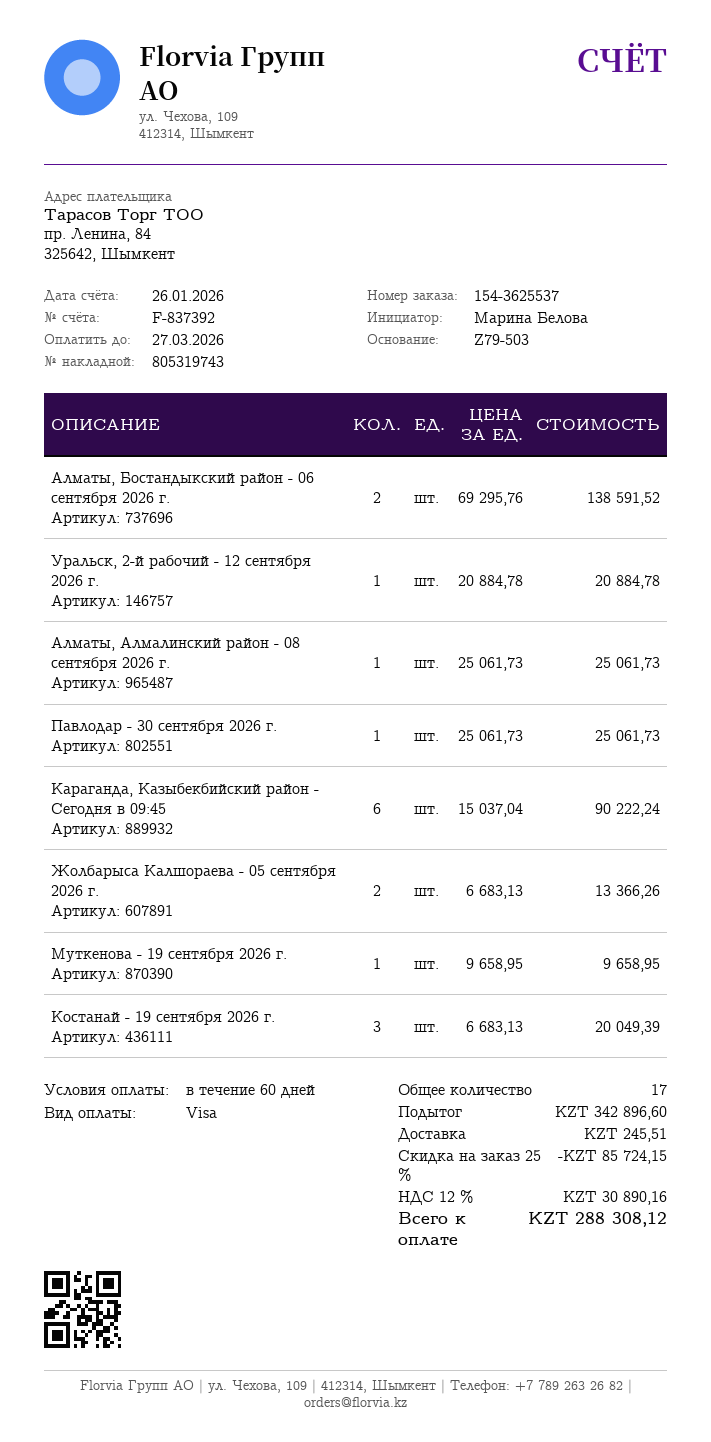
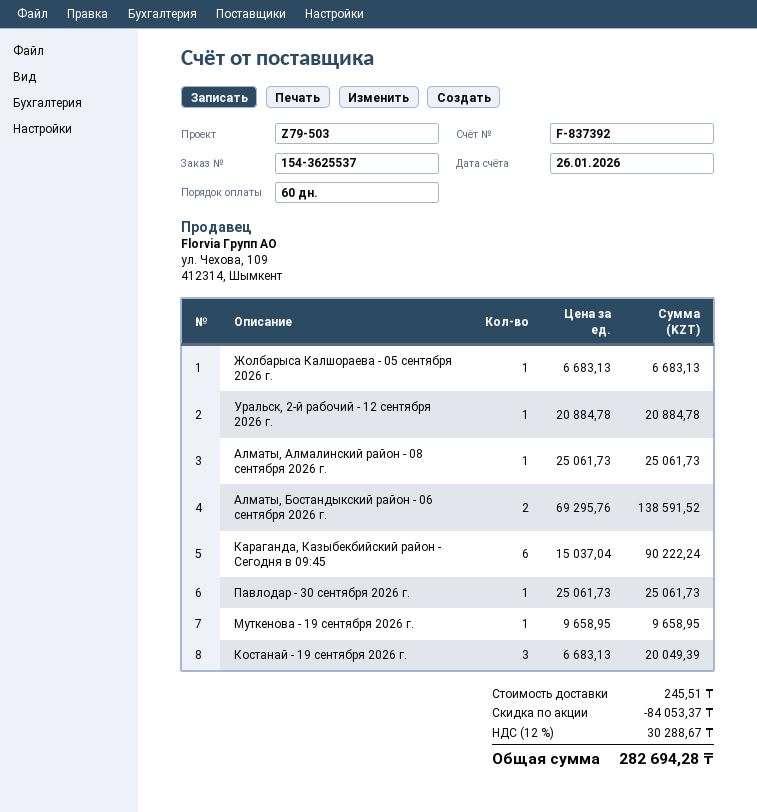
Жолбарыса Калшораева - 05 сентября 2026 г.: 2 x 6683.13 = 13366.26 -> 1 x 6683.13 = 6683.13
discount: 85724.15 -> 84053.37
tax: 12% = 30890.16 -> 12% = 30288.67
total: 288308.12 -> 282694.28

